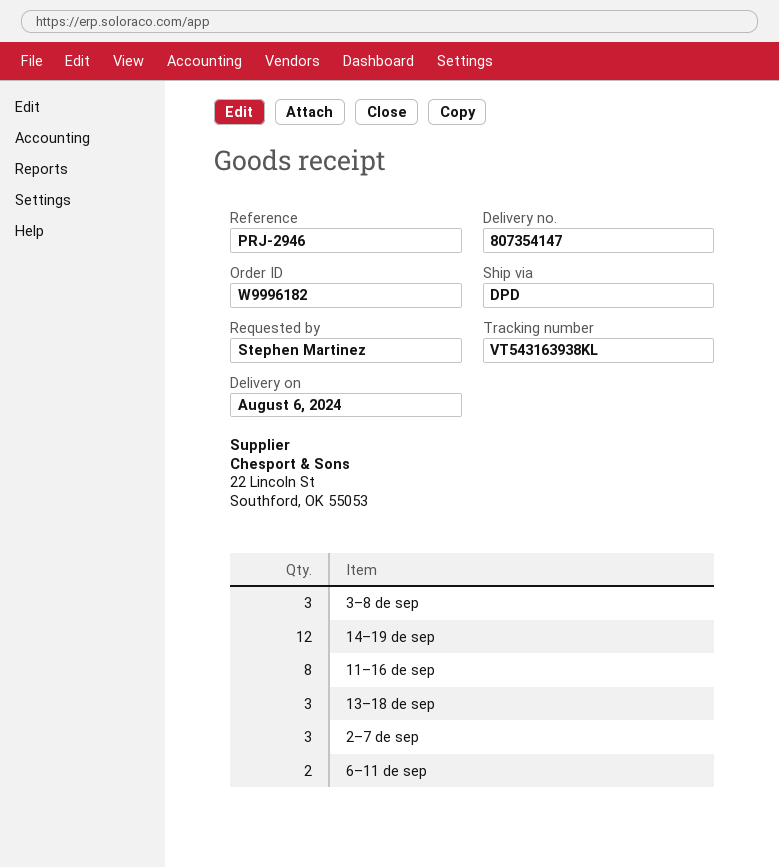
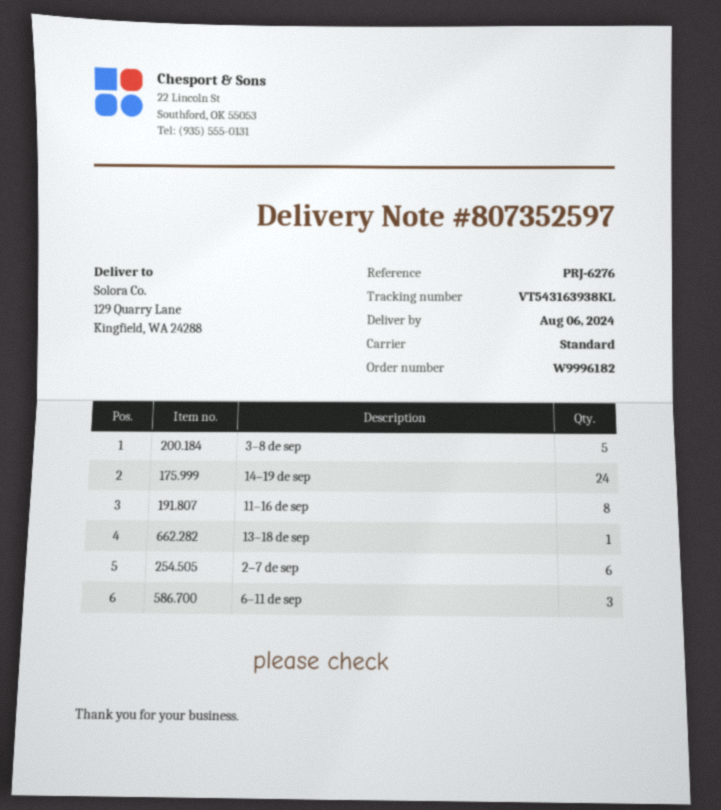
delivery note number: 807354147 -> 807352597
reference: PRJ-2946 -> PRJ-6276
shipping method: DPD -> standard
3–8 de sep: 3 -> 5
14–19 de sep: 12 -> 24
13–18 de sep: 3 -> 1
2–7 de sep: 3 -> 6
6–11 de sep: 2 -> 3

